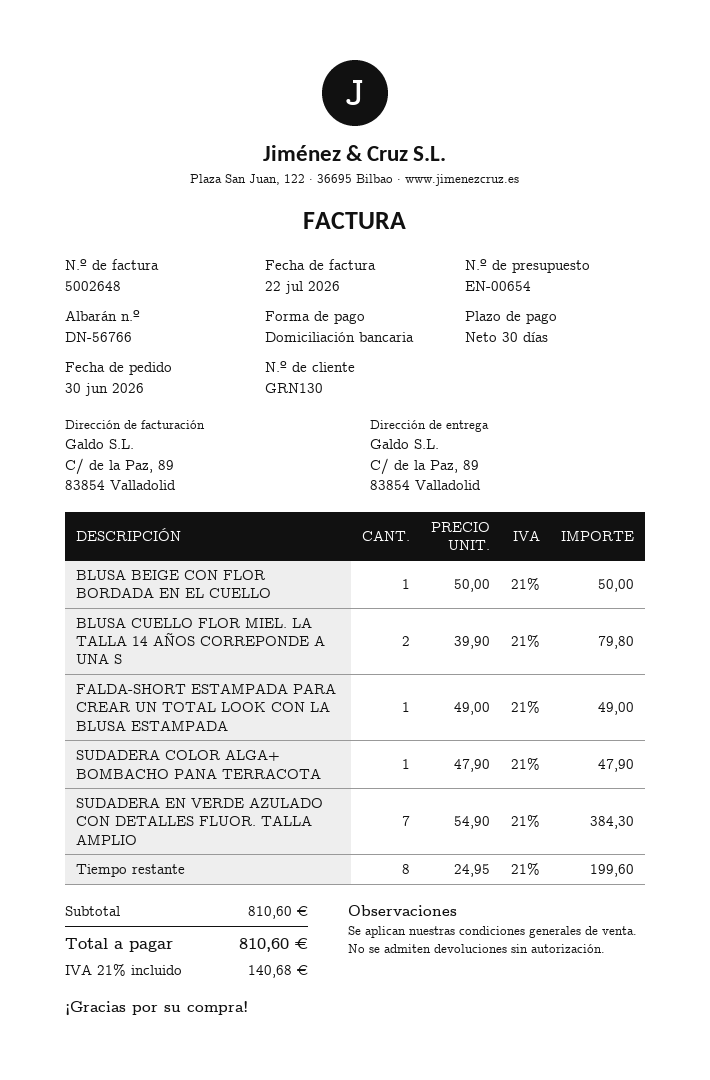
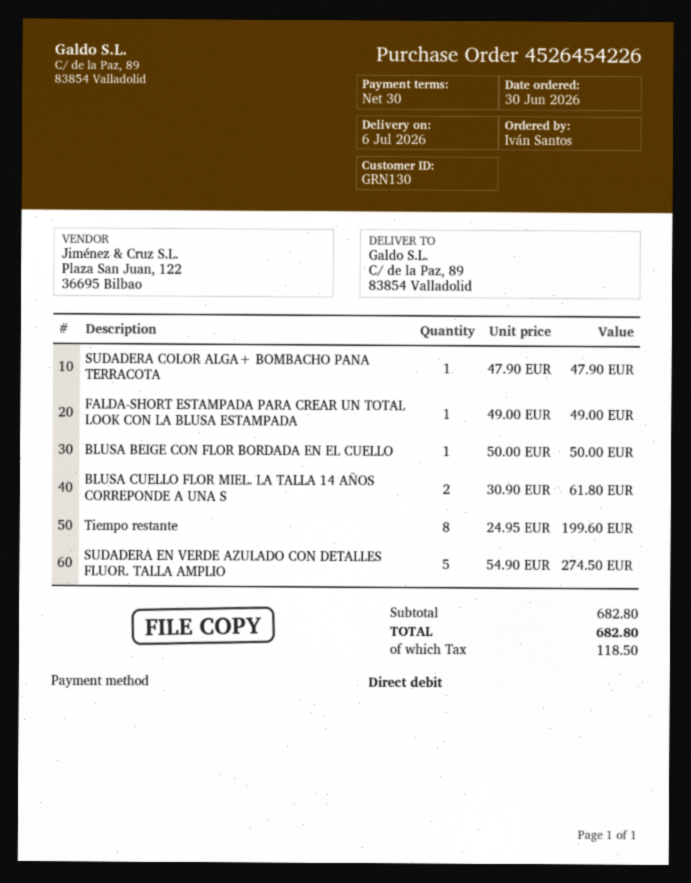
BLUSA CUELLO FLOR MIEL. LA TALLA 14 AÑOS CORREPONDE A UNA S: 2 x 39.90 = 79.80 -> 2 x 30.90 = 61.80
SUDADERA EN VERDE AZULADO CON DETALLES FLUOR. TALLA AMPLIO: 7 x 54.90 = 384.30 -> 5 x 54.90 = 274.50
subtotal: 810.60 -> 682.80
tax: 140.68 -> 118.50
total: 810.60 -> 682.80

